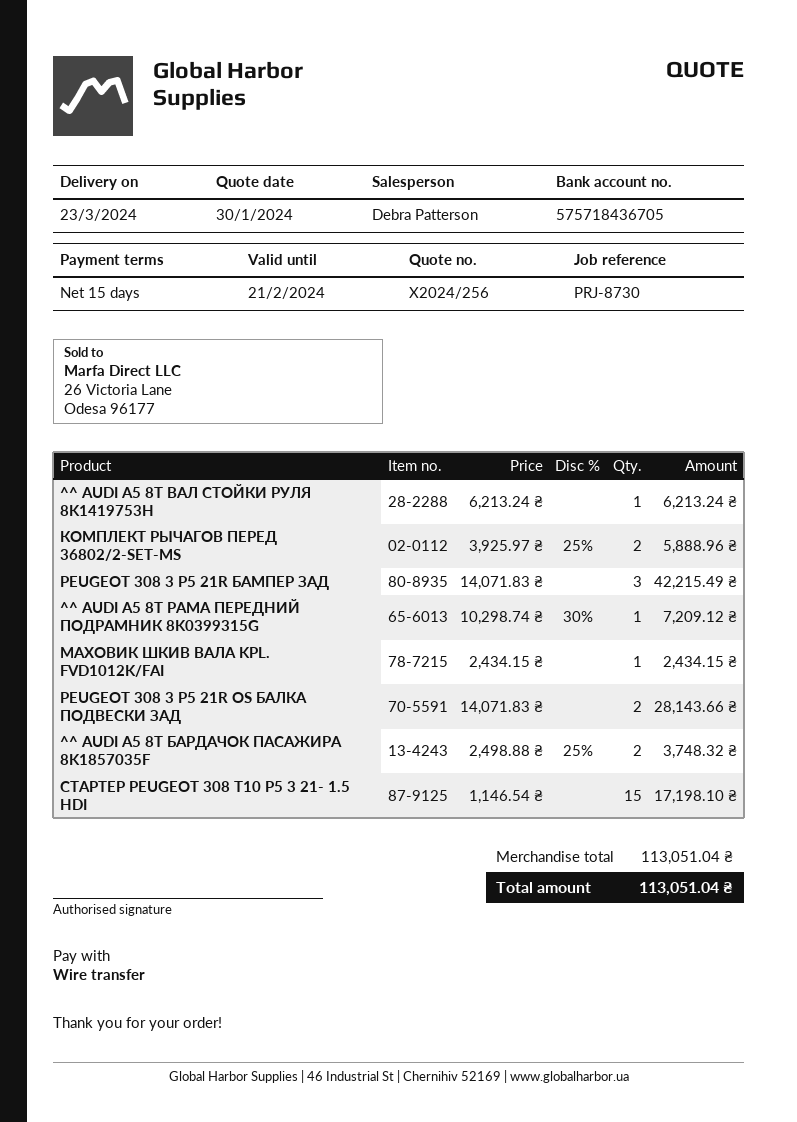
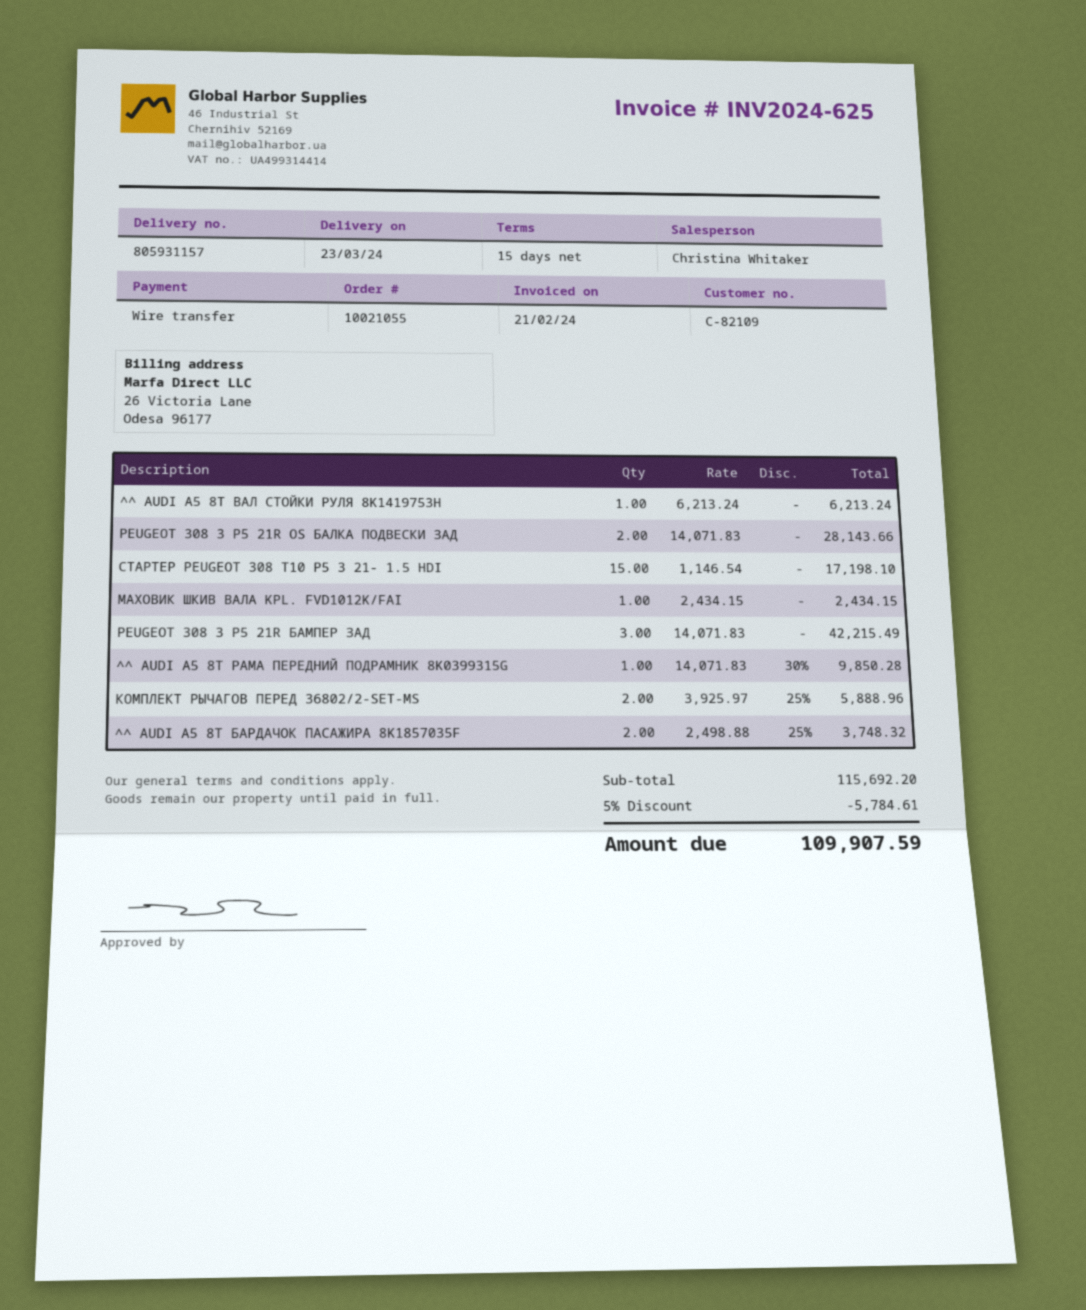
sales rep: Debra Patterson -> Christina Whitaker
^^ AUDI A5 8T РАМА ПЕРЕДНИЙ ПОДРАМНИК 8K0399315G: 1 x 10298.74 - 30% = 7209.12 -> 1 x 14071.83 - 30% = 9850.28
subtotal: 113051.04 -> 115692.20
discount: none -> 5% = 5784.61
total: 113051.04 -> 109907.59

